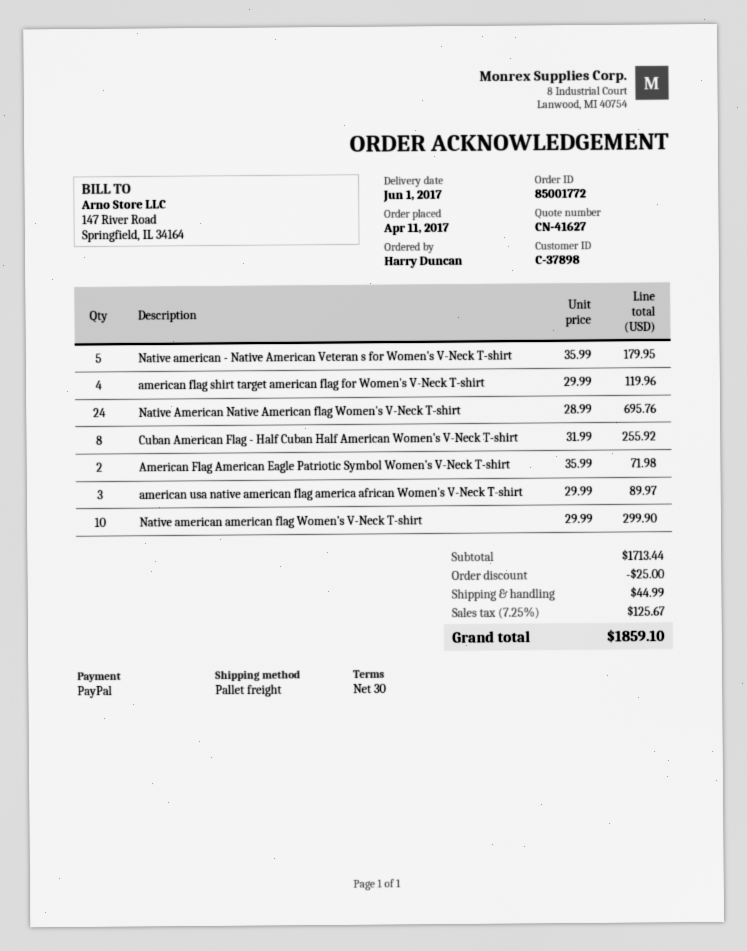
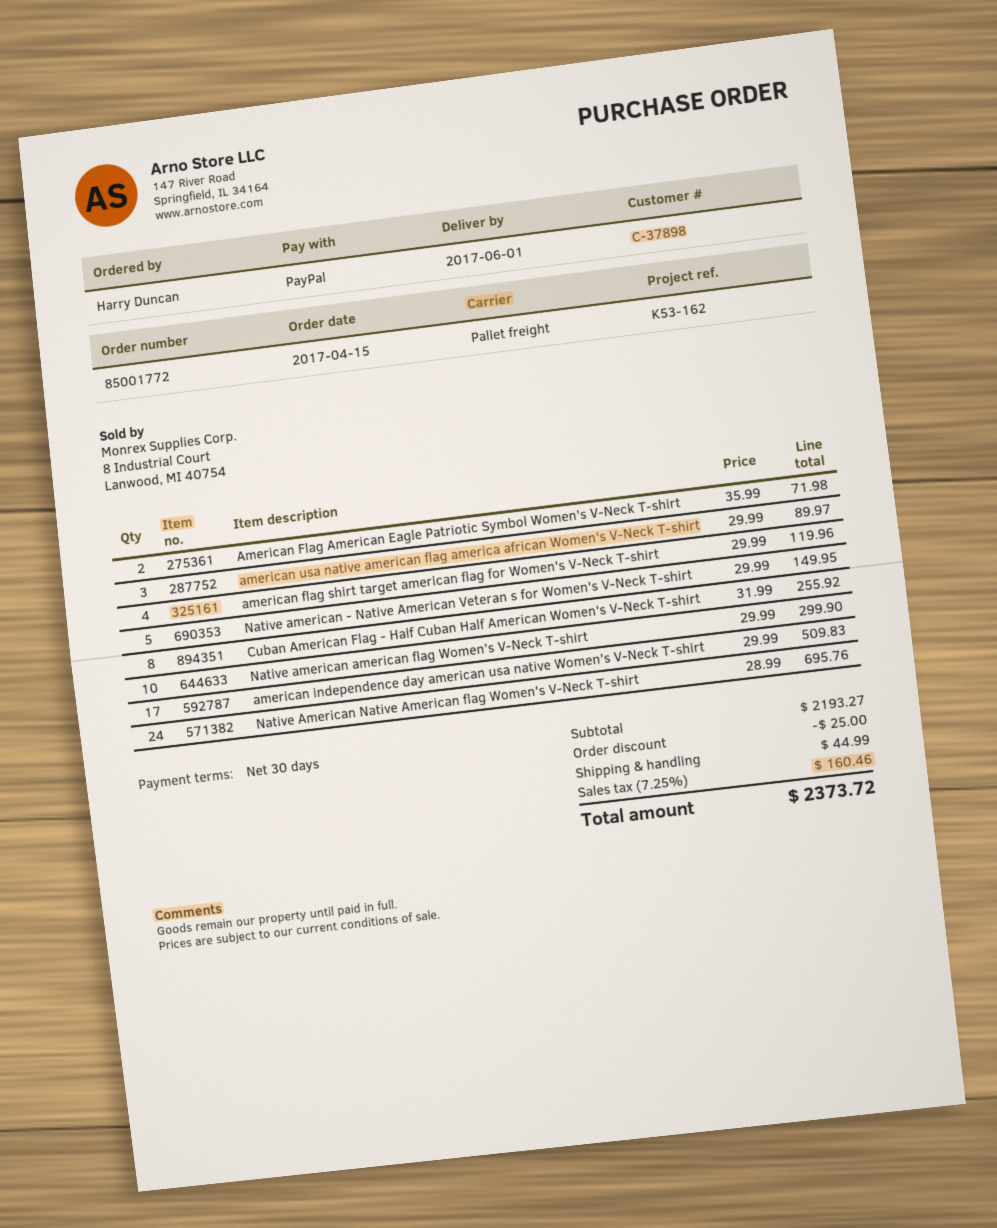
order date: 2017-04-11 -> 2017-04-15
Native american - Native American Veteran s for Women's V-Neck T-shirt: 5 x 35.99 = 179.95 -> 5 x 29.99 = 149.95
american independence day american usa native Women's V-Neck T-shirt: none -> 17 x 29.99 = 509.83
subtotal: 1713.44 -> 2193.27
tax: 7.25% = 125.67 -> 7.25% = 160.46
total: 1859.10 -> 2373.72

